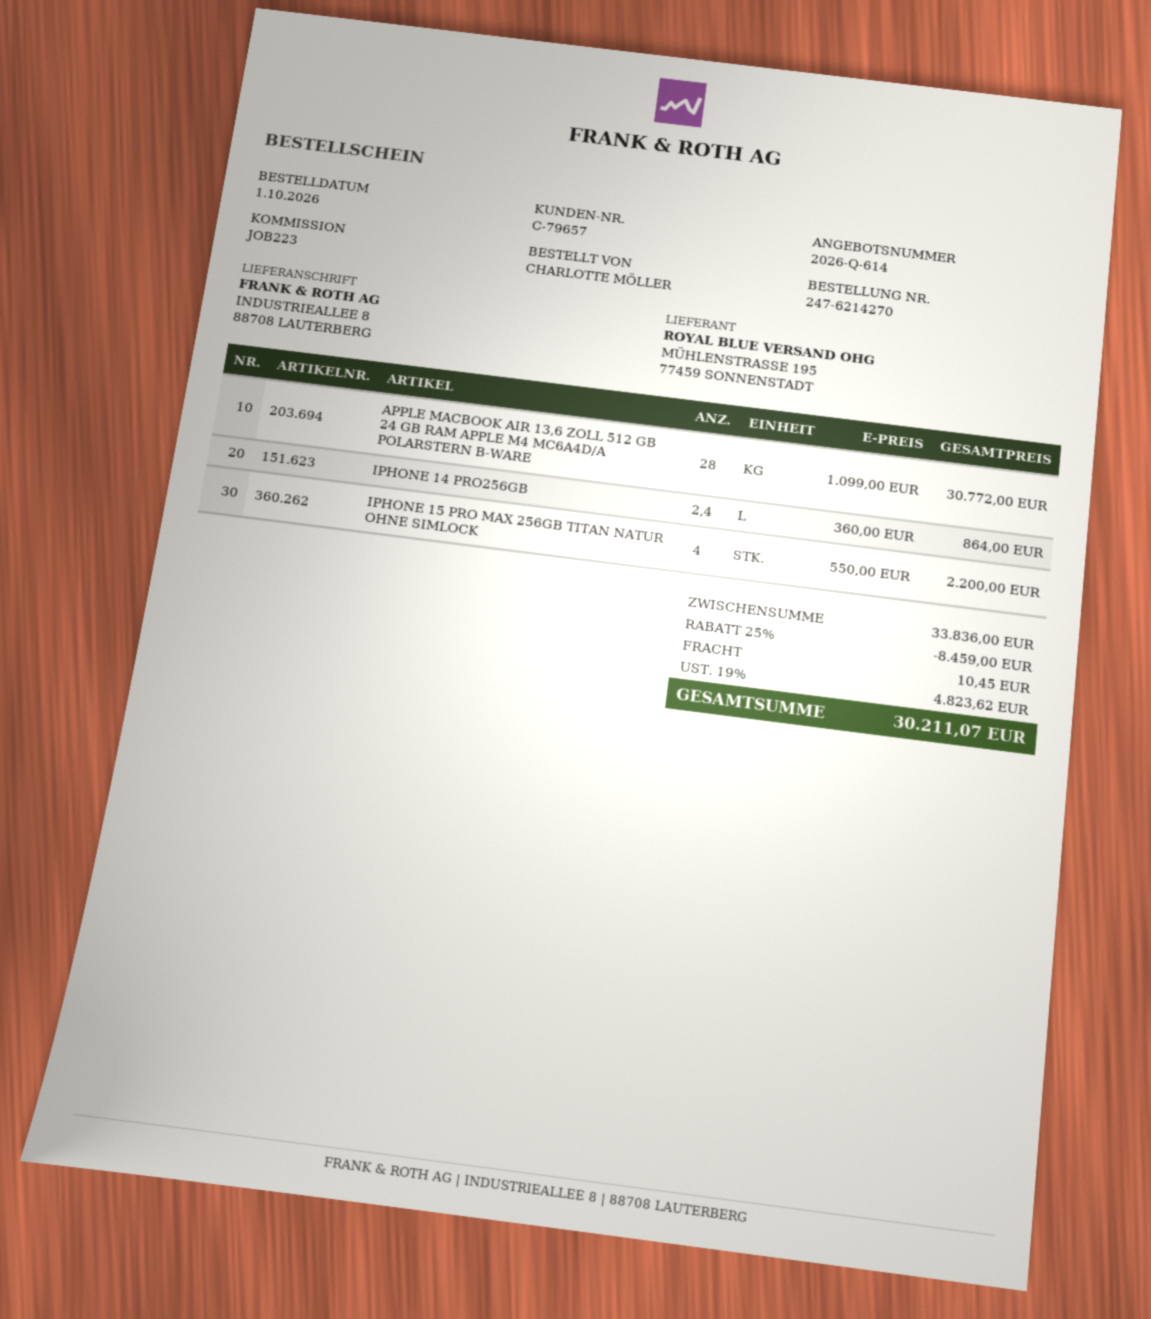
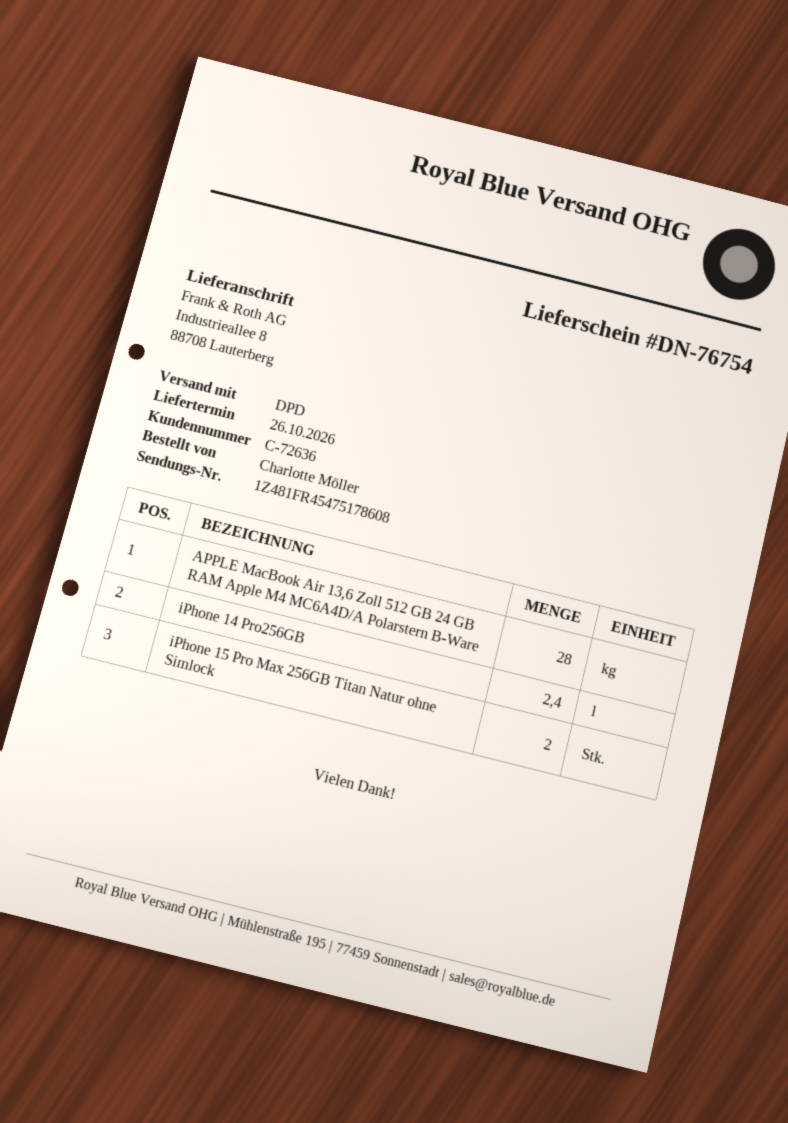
customer number: C-79657 -> C-72636
IPHONE 15 PRO MAX 256GB TITAN NATUR OHNE SIMLOCK: 4 -> 2

